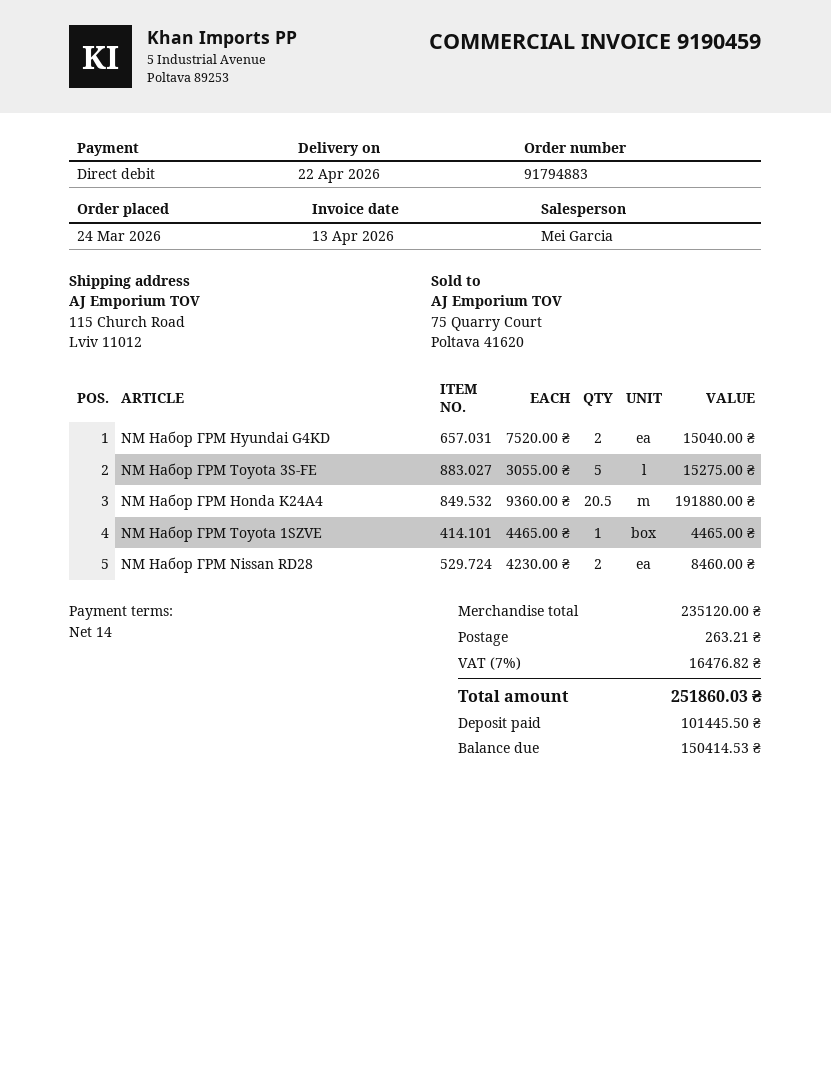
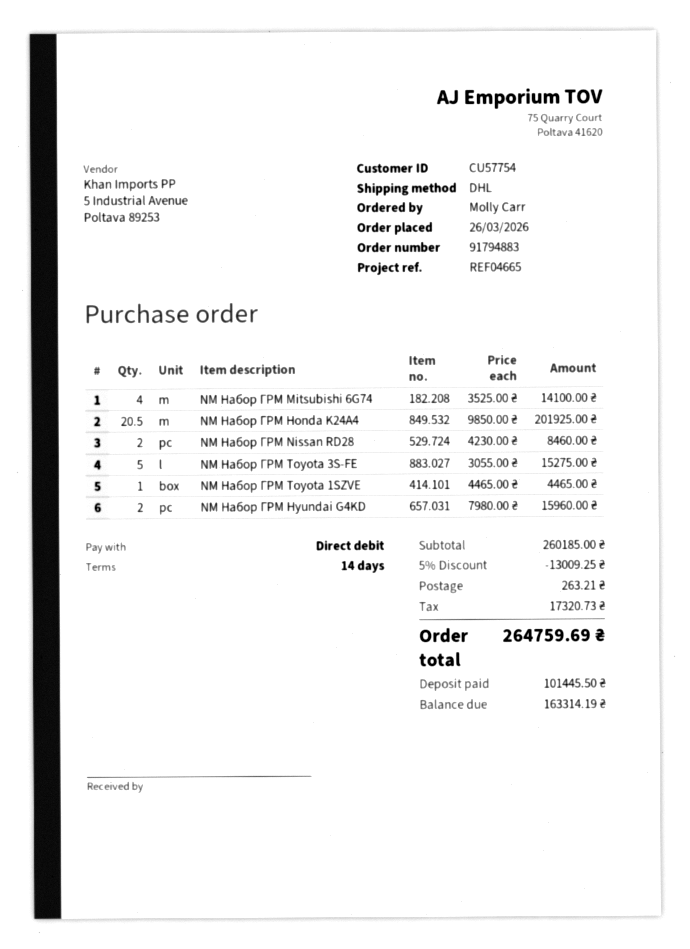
order date: 2026-03-24 -> 2026-03-26
NM Набор ГРМ Hyundai G4KD: 2 x 7520.00 = 15040.00 -> 2 x 7980.00 = 15960.00
NM Набор ГРМ Honda K24A4: 20.5 x 9360.00 = 191880.00 -> 20.5 x 9850.00 = 201925.00
NM Набор ГРМ Mitsubishi 6G74: none -> 4 x 3525.00 = 14100.00
subtotal: 235120.00 -> 260185.00
discount: none -> 5% = 13009.25
tax: 16476.82 -> 17320.73
total: 251860.03 -> 264759.69
balance: 150414.53 -> 163314.19

